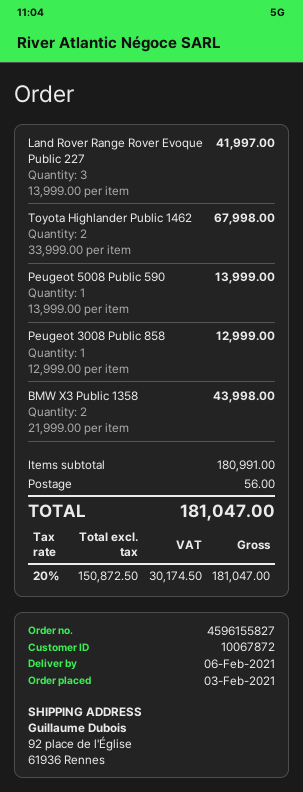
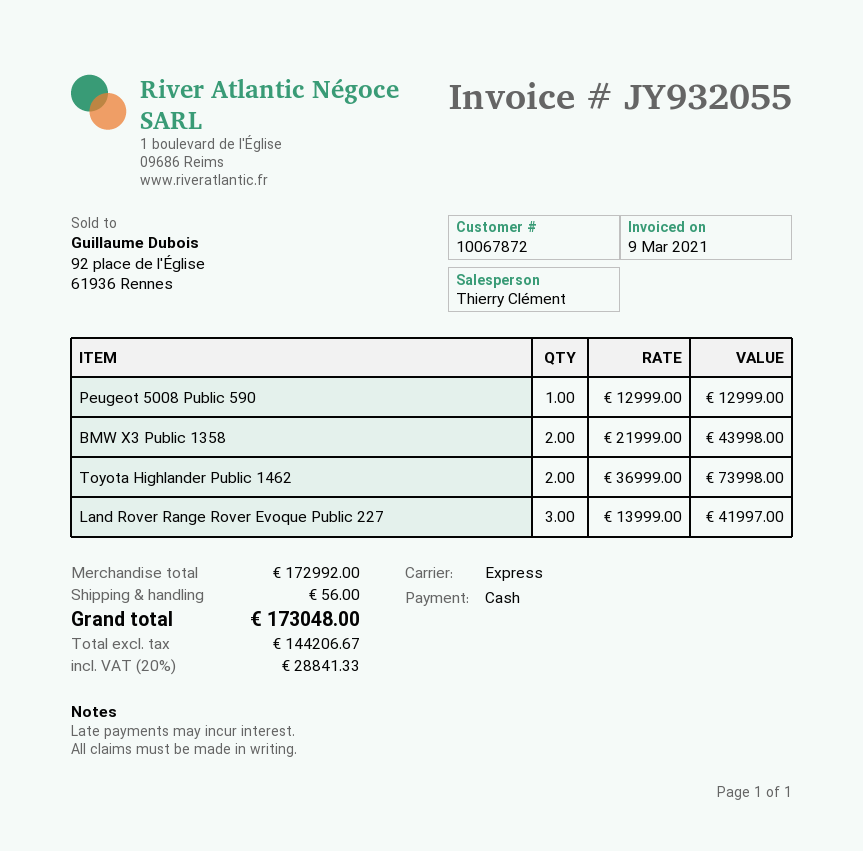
Toyota Highlander Public 1462: 2 x 33999.00 = 67998.00 -> 2 x 36999.00 = 73998.00
Peugeot 5008 Public 590: 1 x 13999.00 = 13999.00 -> 1 x 12999.00 = 12999.00
Peugeot 3008 Public 858: 1 x 12999.00 = 12999.00 -> none
subtotal: 180991.00 -> 172992.00
net: 150872.50 -> 144206.67
tax: 20% = 30174.50 -> 20% = 28841.33
total: 181047.00 -> 173048.00

